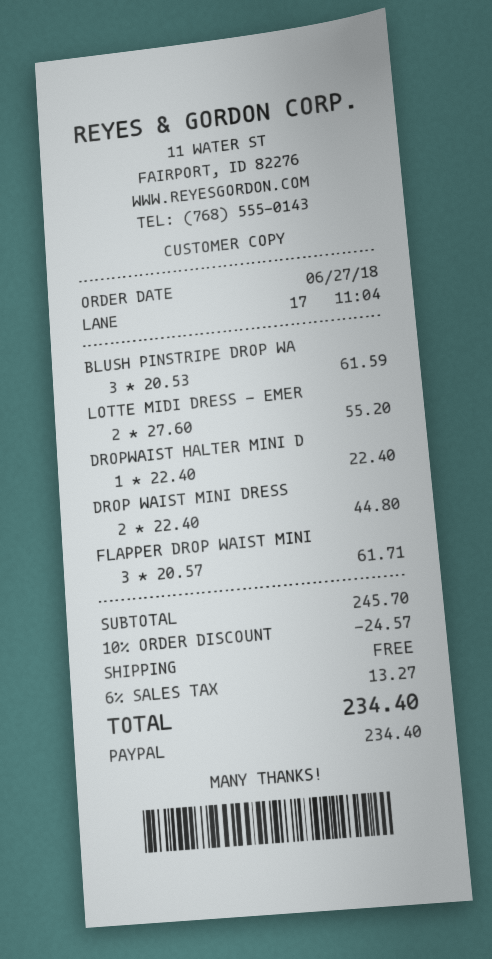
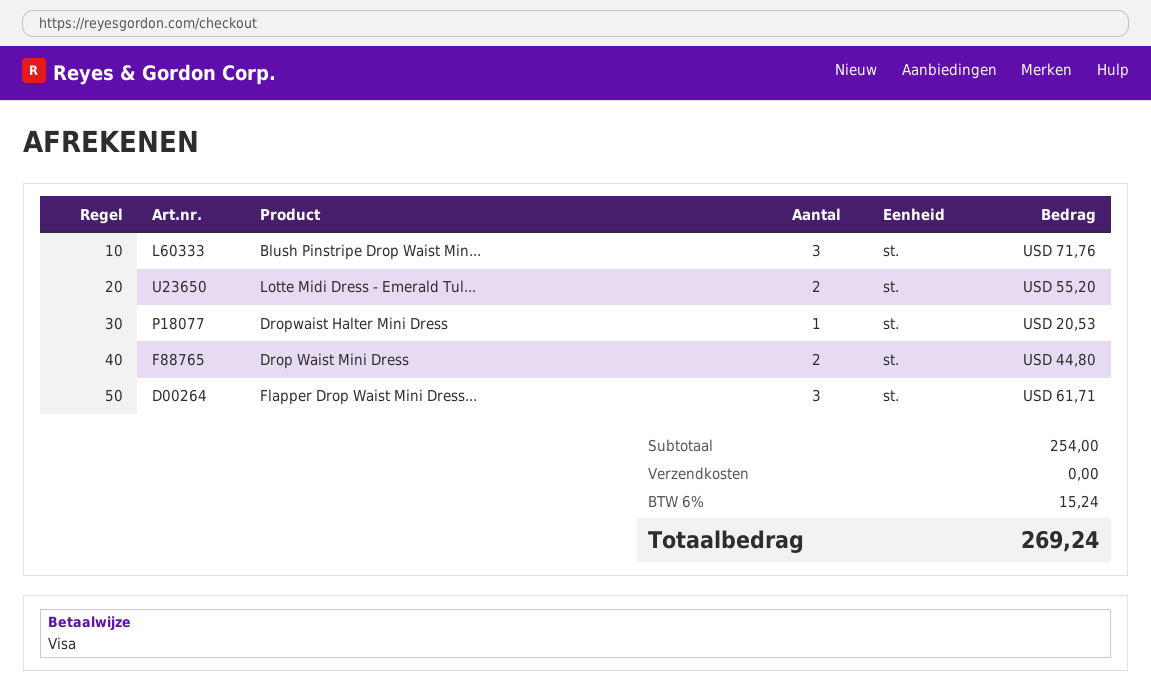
payment method: PayPal -> Visa
BLUSH PINSTRIPE DROP WA: 3 for 61.59 -> 3 for 71.76
DROPWAIST HALTER MINI D: 1 for 22.40 -> 1 for 20.53
subtotal: 245.70 -> 254.00
discount: 10% = 24.57 -> none
tax: 6% = 13.27 -> 6% = 15.24
total: 234.40 -> 269.24

